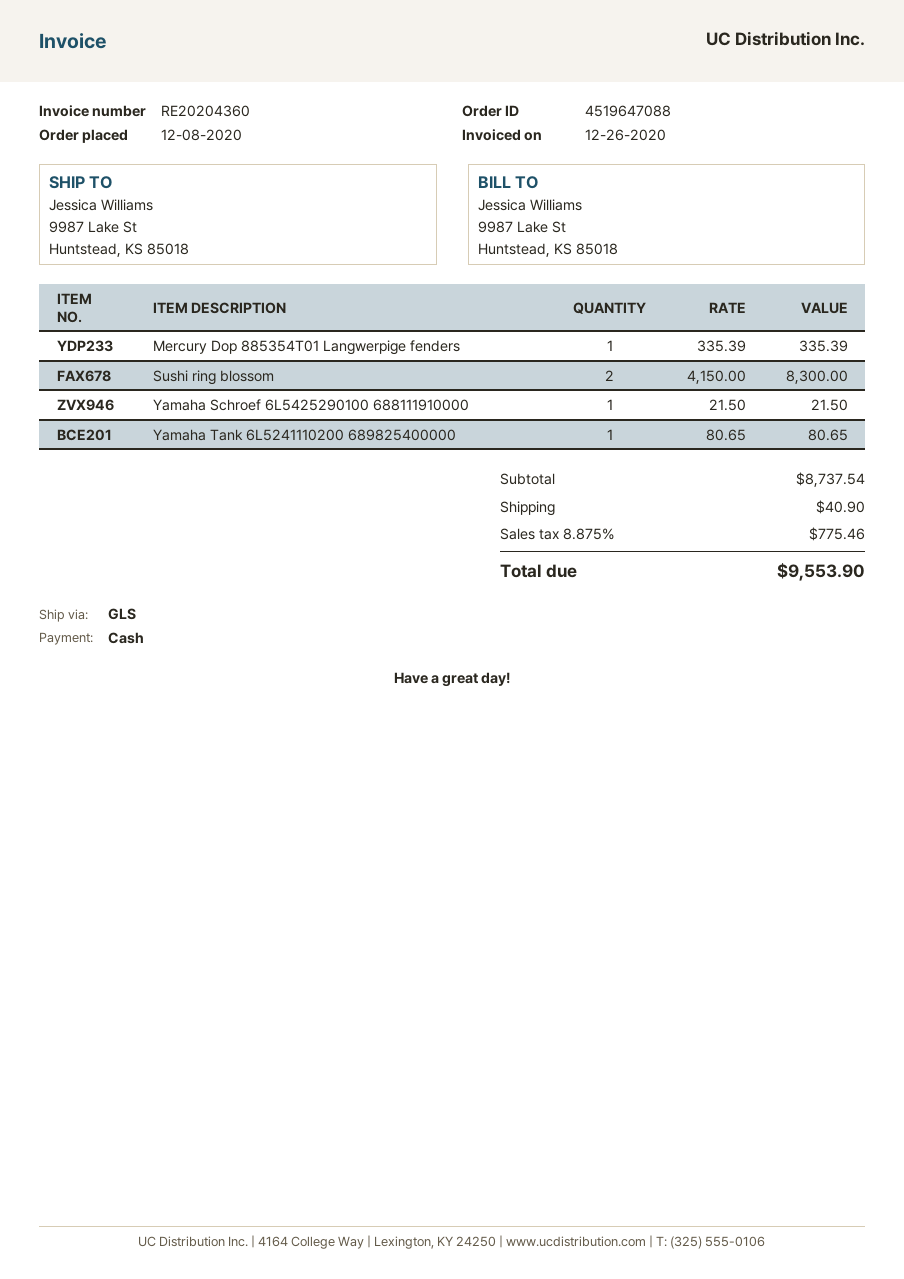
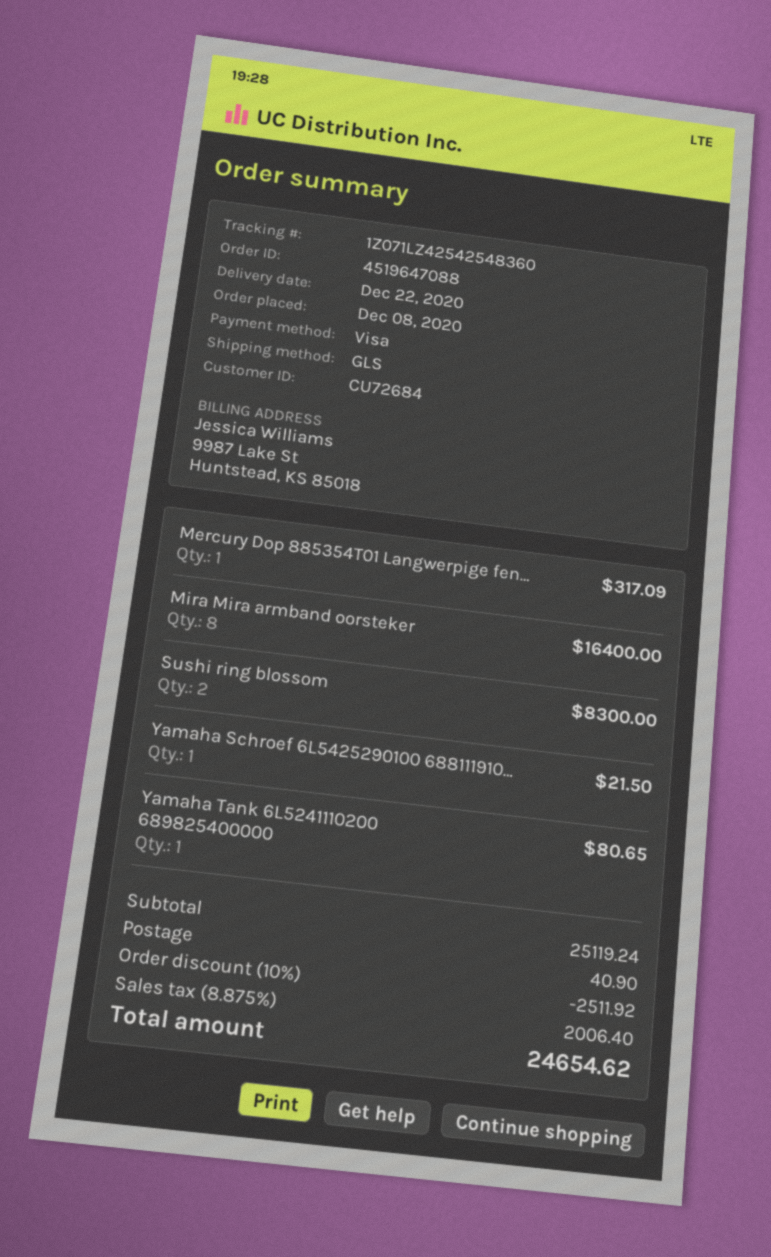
payment method: cash -> Visa
Mercury Dop 885354T01 Langwerpige fenders: 1 for 335.39 -> 1 for 317.09
Mira Mira armband oorsteker: none -> 8 for 16400.00
subtotal: 8737.54 -> 25119.24
discount: none -> 10% = 2511.92
tax: 8.875% = 775.46 -> 8.875% = 2006.40
total: 9553.90 -> 24654.62

